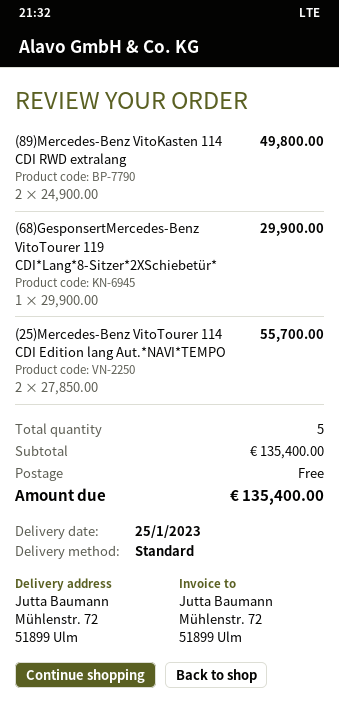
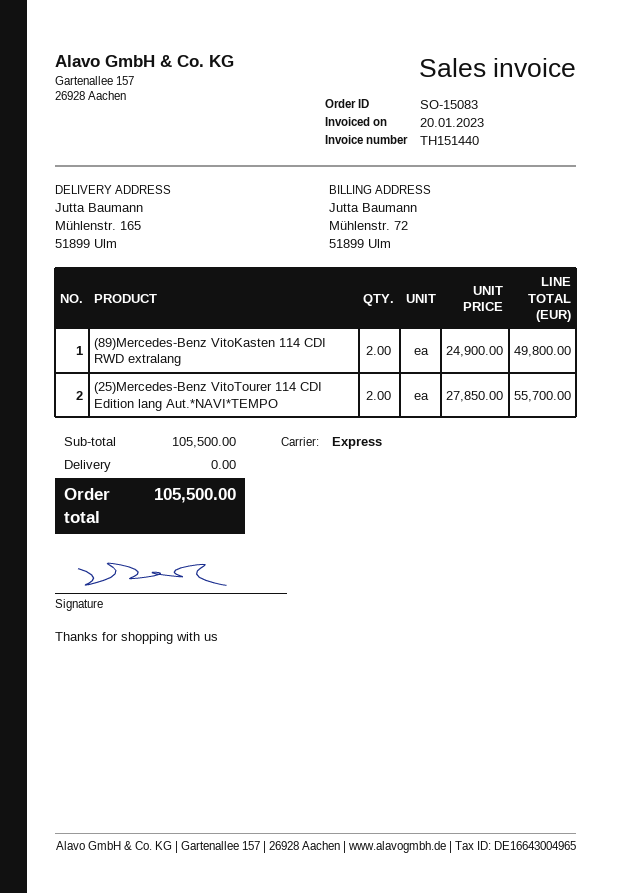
shipping method: standard -> express
ship to: Mühlenstr. 72, 51899 Ulm -> Mühlenstr. 165, 51899 Ulm
(68)GesponsertMercedes-Benz VitoTourer 119 CDI*Lang*8-Sitzer*2XSchiebetür*: 1 x 29900.00 = 29900.00 -> none
subtotal: 135400.00 -> 105500.00
total: 135400.00 -> 105500.00

